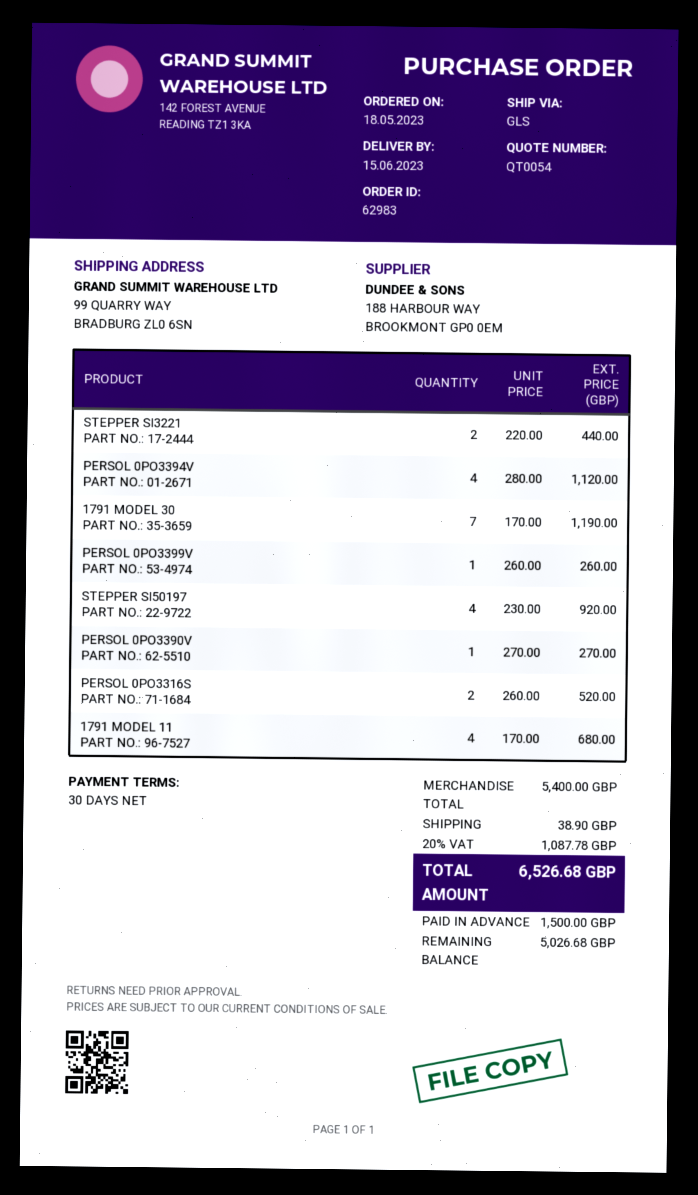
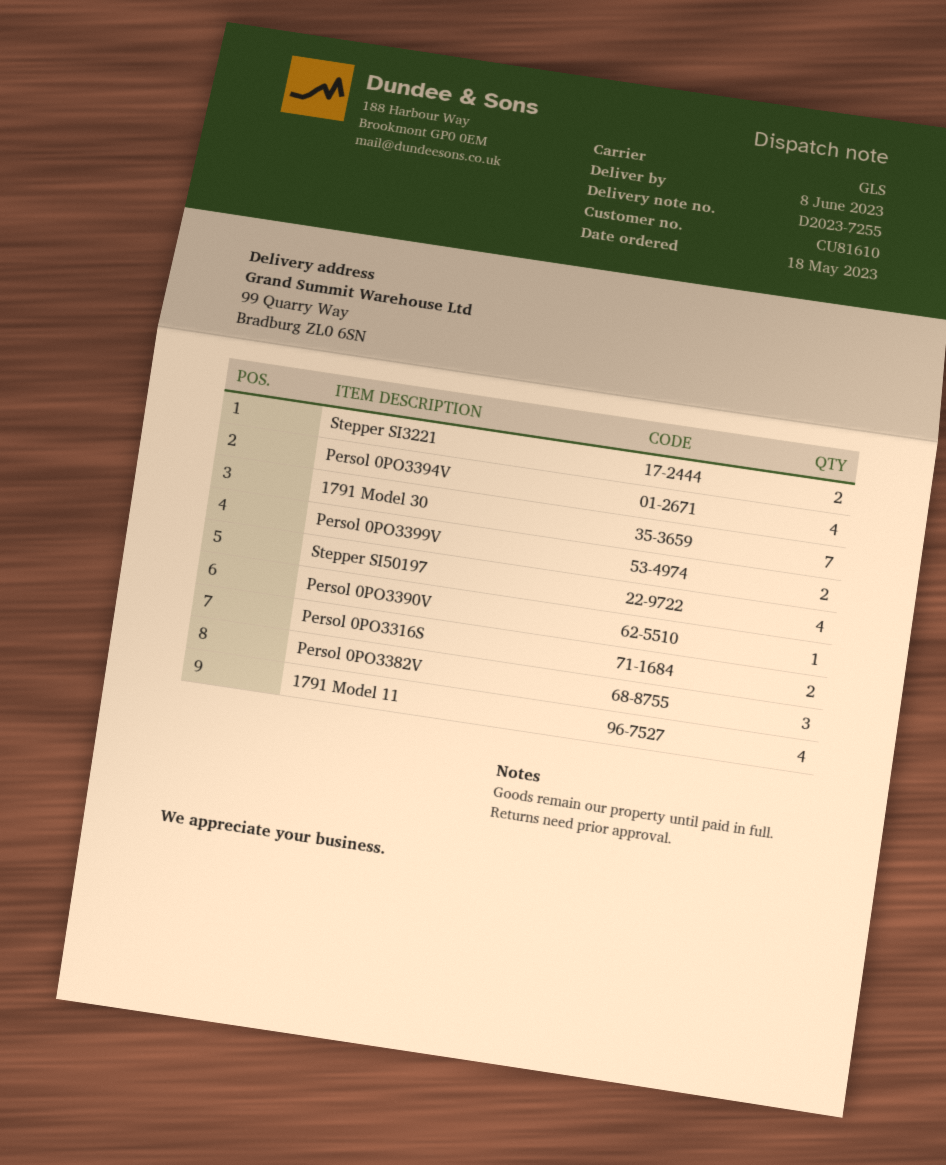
delivery date: 2023-06-15 -> 2023-06-08
PERSOL 0PO3399V: 1 -> 2
Persol 0PO3382V: none -> 3

